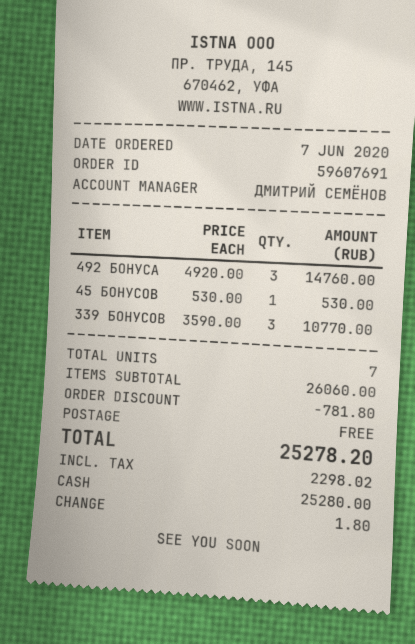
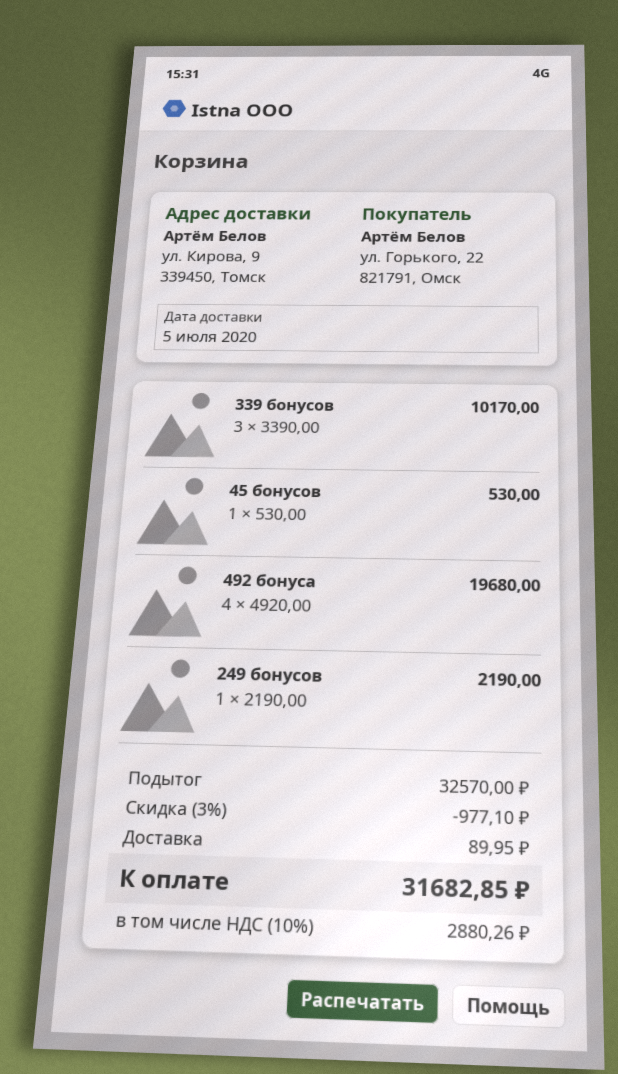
492 БОНУСА: 3 x 4920.00 = 14760.00 -> 4 x 4920.00 = 19680.00
339 БОНУСОВ: 3 x 3590.00 = 10770.00 -> 3 x 3390.00 = 10170.00
249 бонусов: none -> 1 x 2190.00 = 2190.00
subtotal: 26060.00 -> 32570.00
discount: 781.80 -> 977.10
shipping: 0.00 -> 89.95
tax: 2298.02 -> 2880.26
total: 25278.20 -> 31682.85

